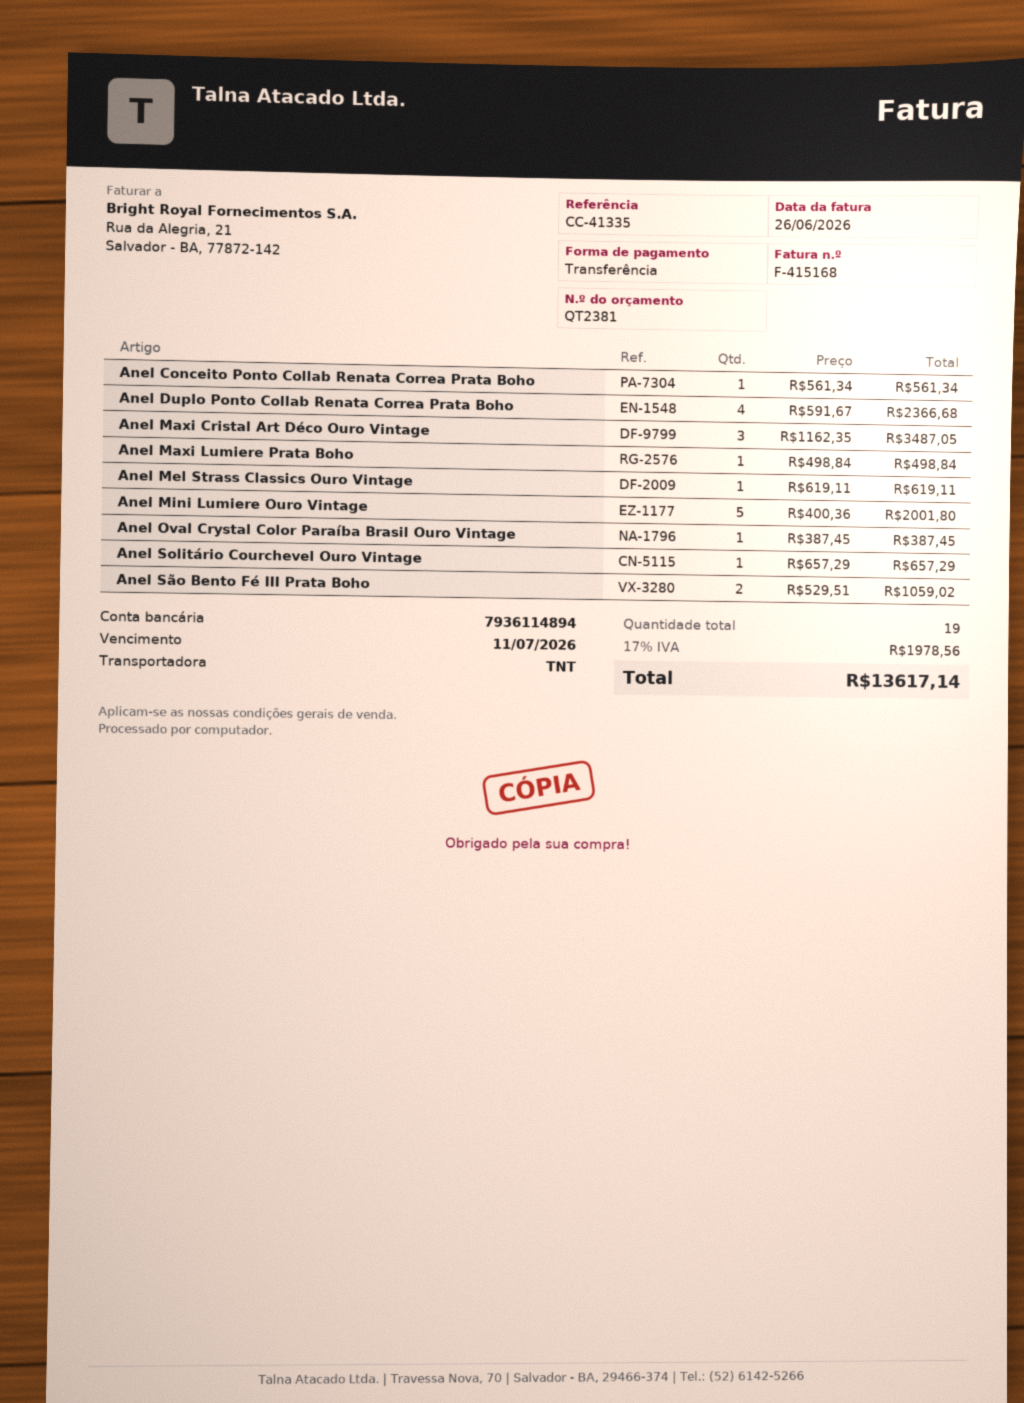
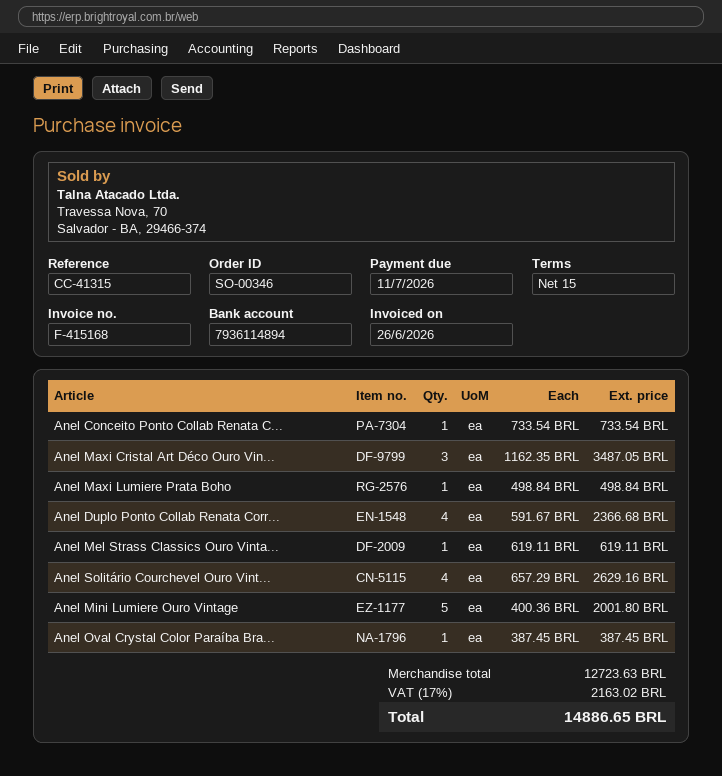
reference: CC-41335 -> CC-41315
Anel Conceito Ponto Collab Renata Correa Prata Boho: 1 x 561.34 = 561.34 -> 1 x 733.54 = 733.54
Anel Solitário Courchevel Ouro Vintage: 1 x 657.29 = 657.29 -> 4 x 657.29 = 2629.16
Anel São Bento Fé III Prata Boho: 2 x 529.51 = 1059.02 -> none
tax: 17% = 1978.56 -> 17% = 2163.02
total: 13617.14 -> 14886.65

